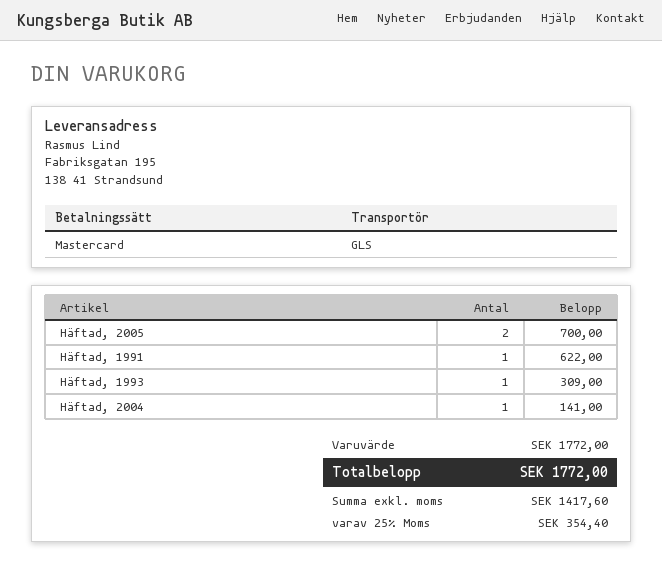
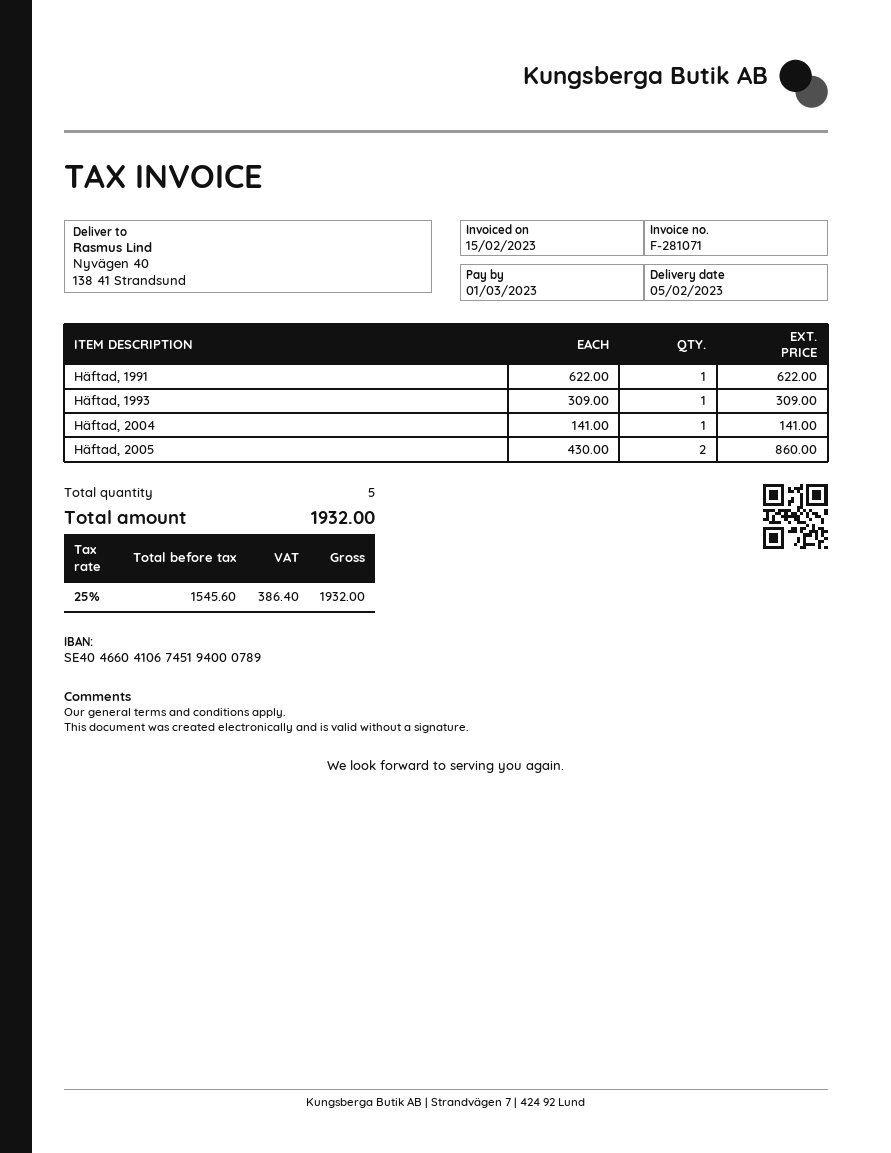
ship to: Fabriksgatan 195, 138 41 Strandsund -> Nyvägen 40, 138 41 Strandsund
Häftad, 2005: 2 for 700.00 -> 2 for 860.00
net: 1417.60 -> 1545.60
tax: 25% = 354.40 -> 25% = 386.40
total: 1772.00 -> 1932.00

